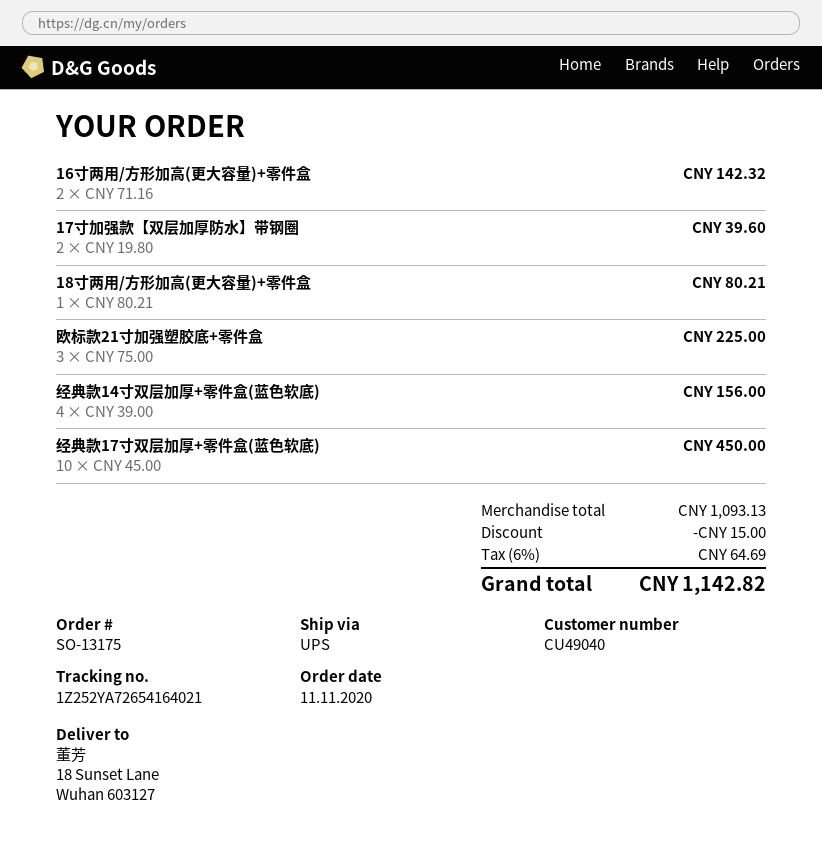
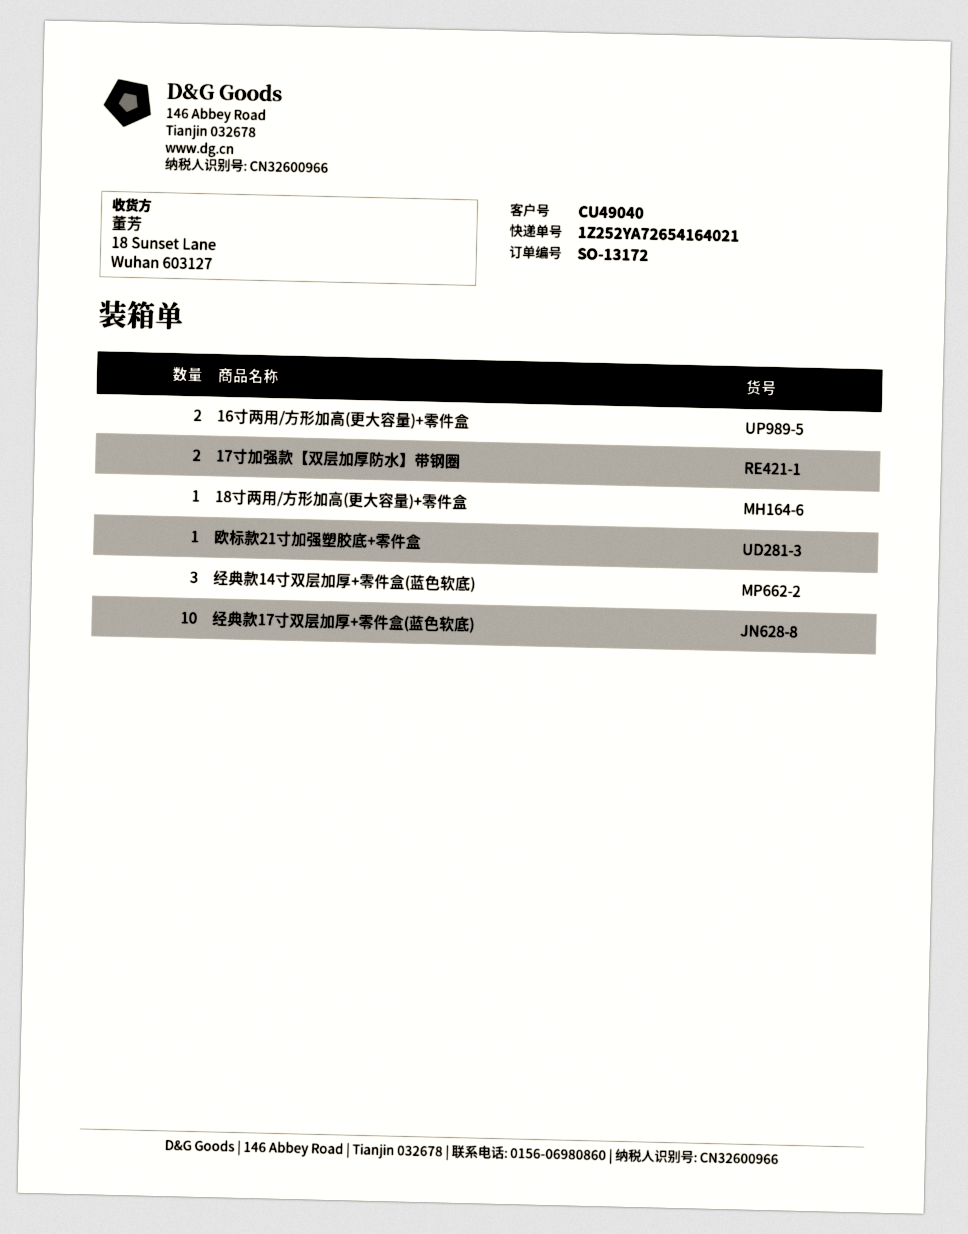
order number: SO-13175 -> SO-13172
欧标款21寸加强塑胶底+零件盒: 3 -> 1
经典款14寸双层加厚+零件盒(蓝色软底): 4 -> 3

